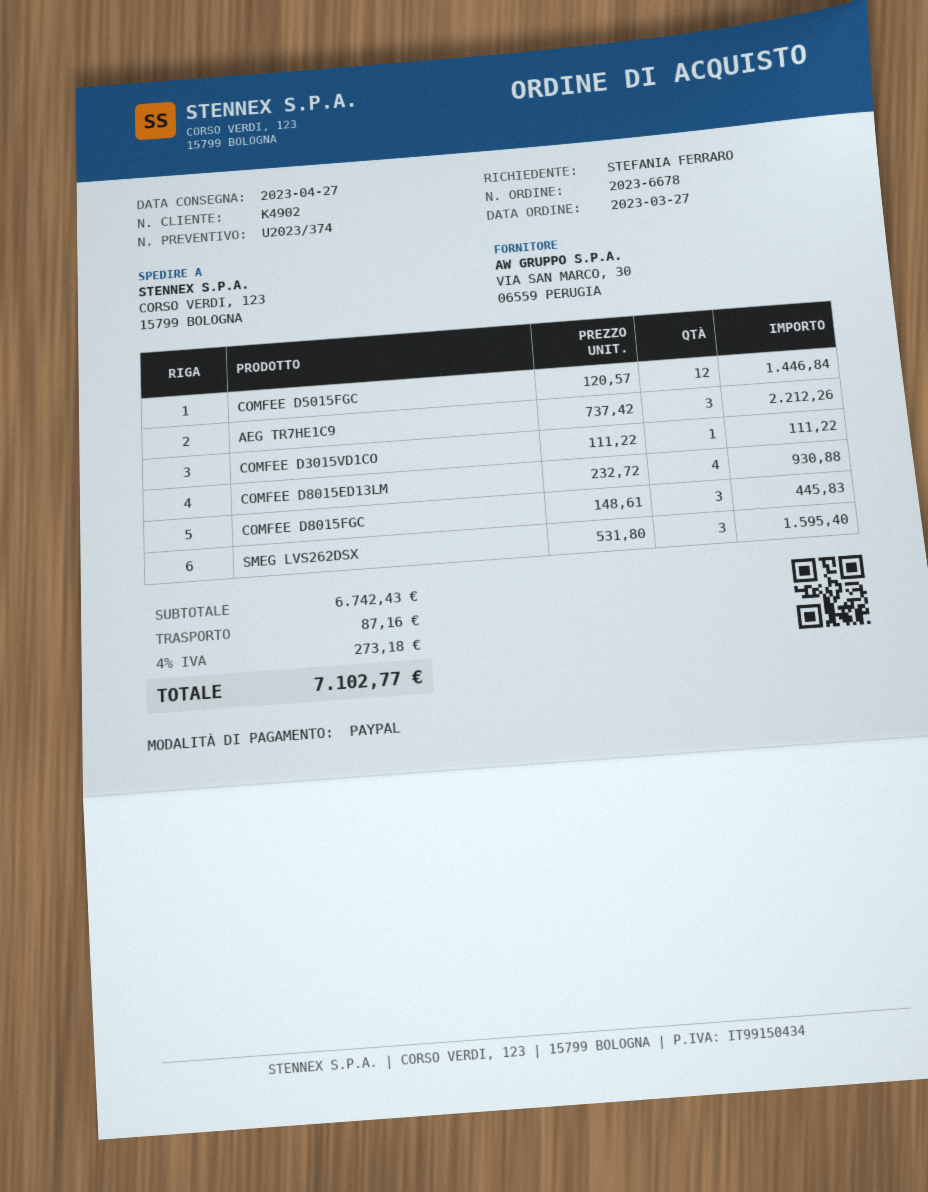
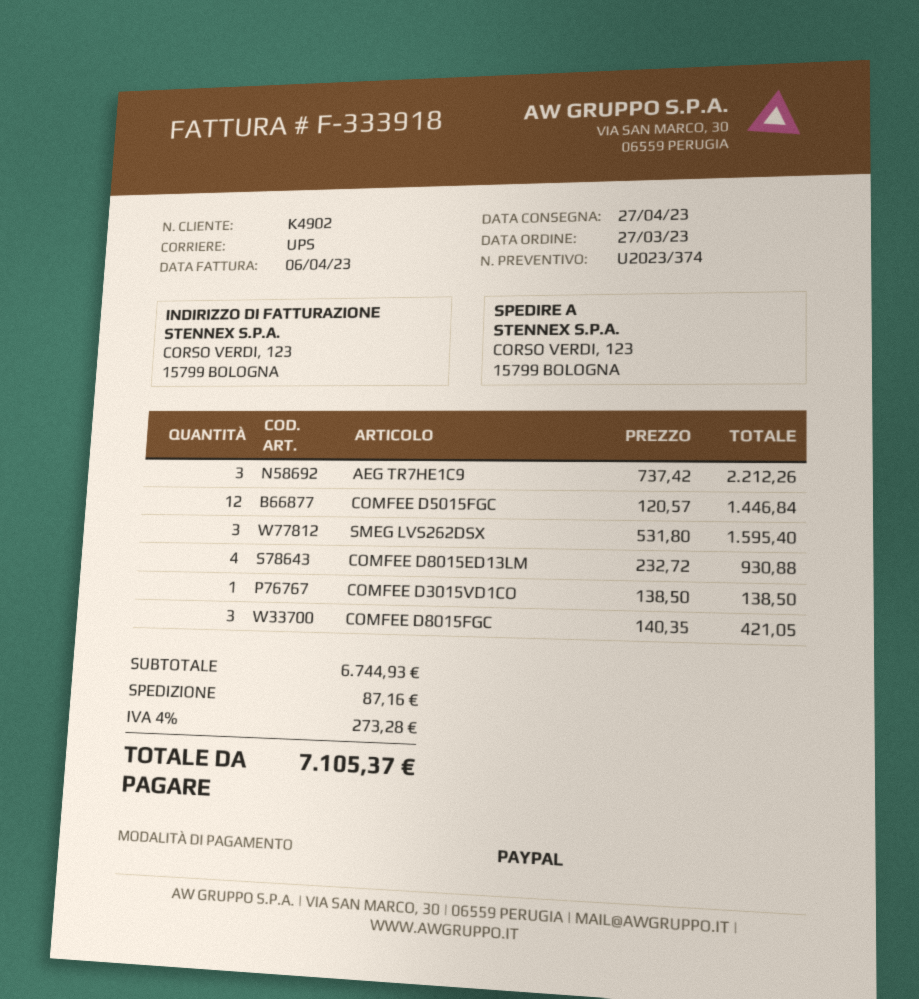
COMFEE D3015VD1CO: 1 x 111.22 = 111.22 -> 1 x 138.50 = 138.50
COMFEE D8015FGC: 3 x 148.61 = 445.83 -> 3 x 140.35 = 421.05
subtotal: 6742.43 -> 6744.93
tax: 4% = 273.18 -> 4% = 273.28
total: 7102.77 -> 7105.37

